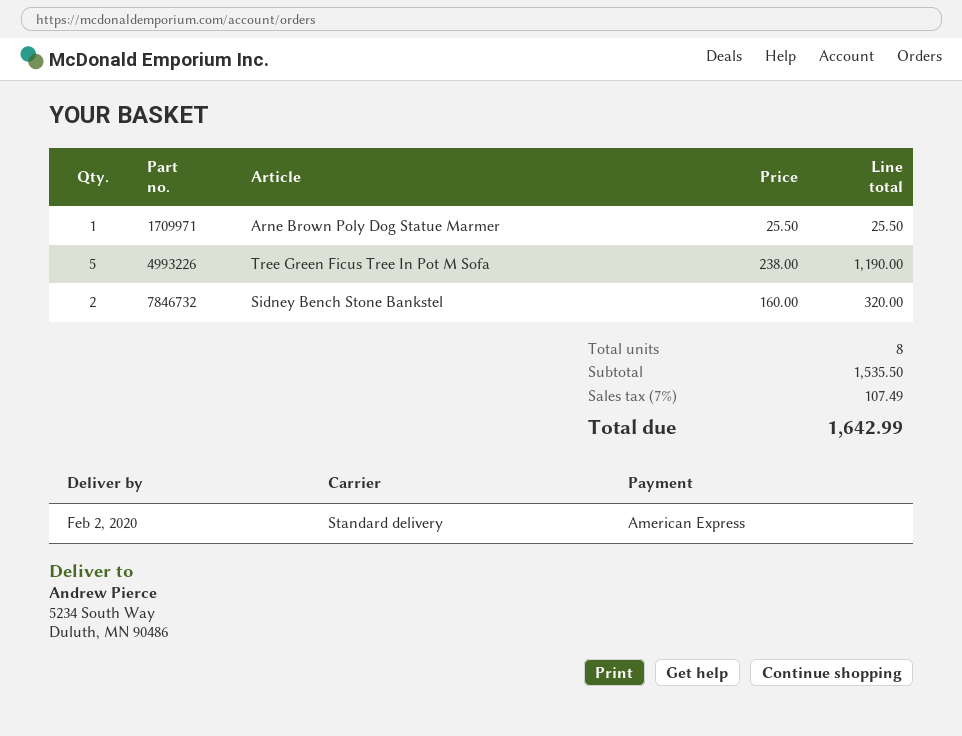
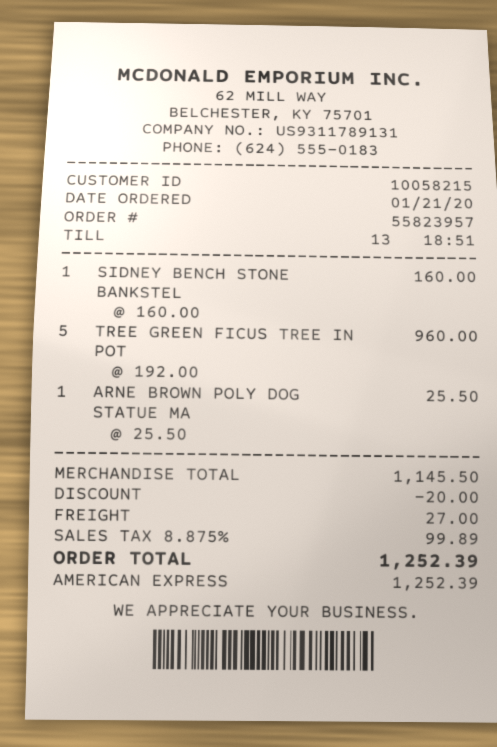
Tree Green Ficus Tree In Pot M Sofa: 5 x 238.00 = 1190.00 -> 5 x 192.00 = 960.00
Sidney Bench Stone Bankstel: 2 x 160.00 = 320.00 -> 1 x 160.00 = 160.00
subtotal: 1535.50 -> 1145.50
discount: none -> 20.00
shipping: none -> 27.00
tax: 7% = 107.49 -> 8.875% = 99.89
total: 1642.99 -> 1252.39

